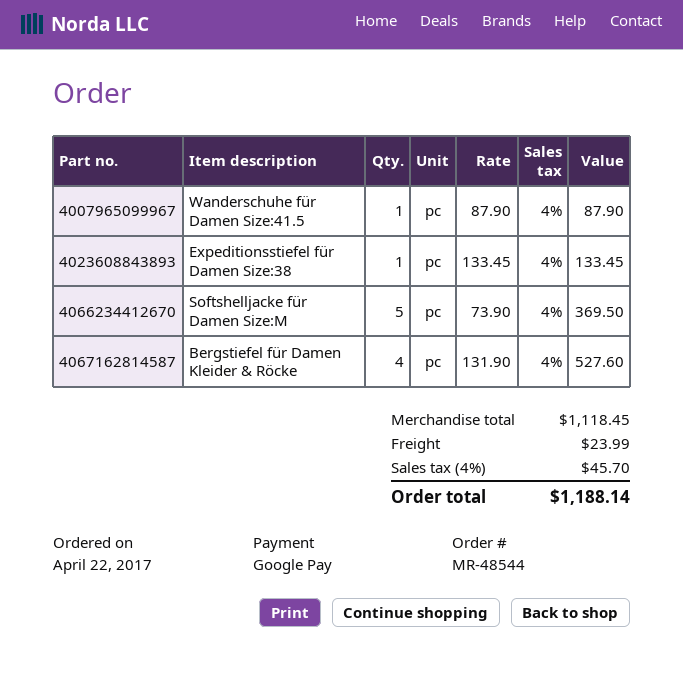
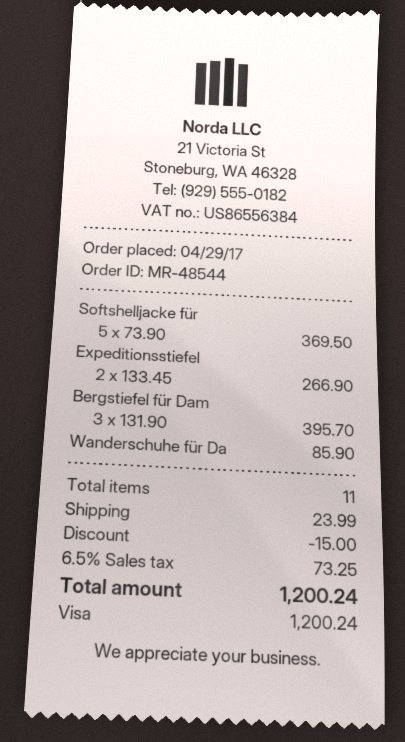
order date: 2017-04-22 -> 2017-04-29
payment method: Google Pay -> Visa
Wanderschuhe für Damen Size:41.5: 1 x 87.90 = 87.90 -> 1 x 85.90 = 85.90
Expeditionsstiefel für Damen Size:38: 1 x 133.45 = 133.45 -> 2 x 133.45 = 266.90
Bergstiefel für Damen Kleider & Röcke: 4 x 131.90 = 527.60 -> 3 x 131.90 = 395.70
discount: none -> 15.00
tax: 4% = 45.70 -> 6.5% = 73.25
total: 1188.14 -> 1200.24

